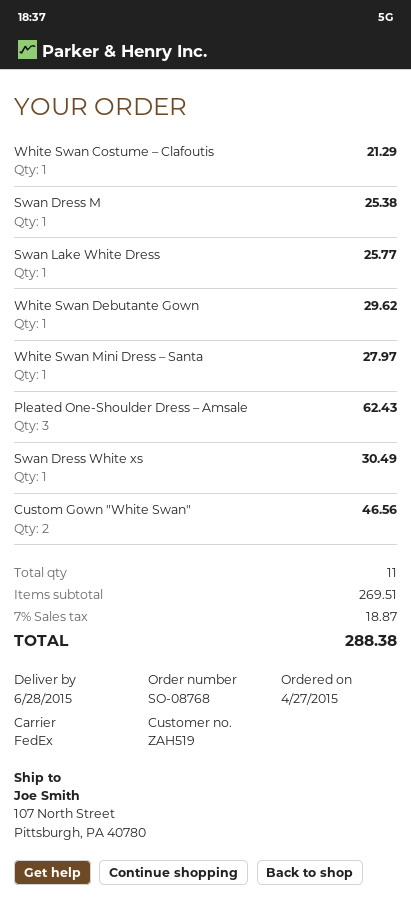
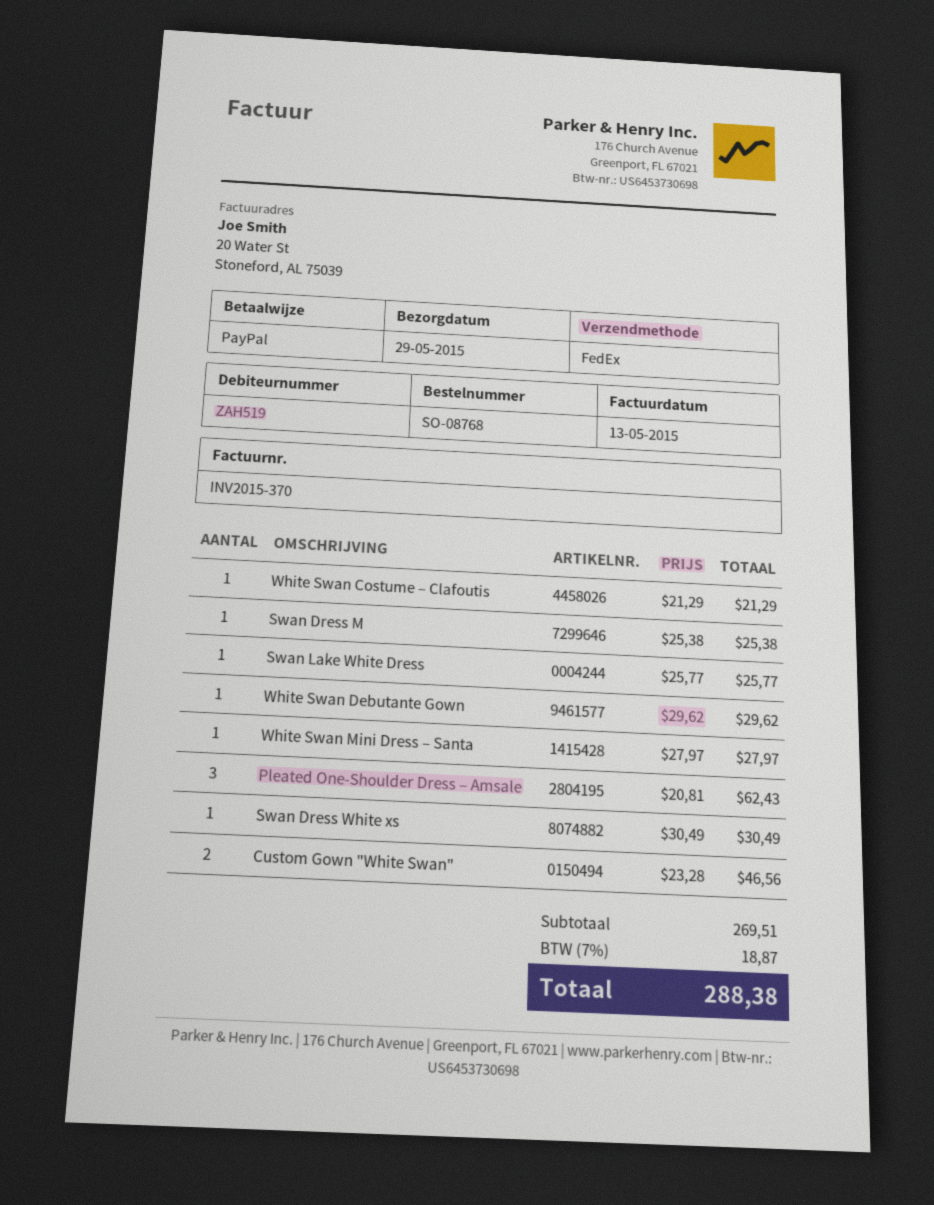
delivery date: 2015-06-28 -> 2015-05-29

